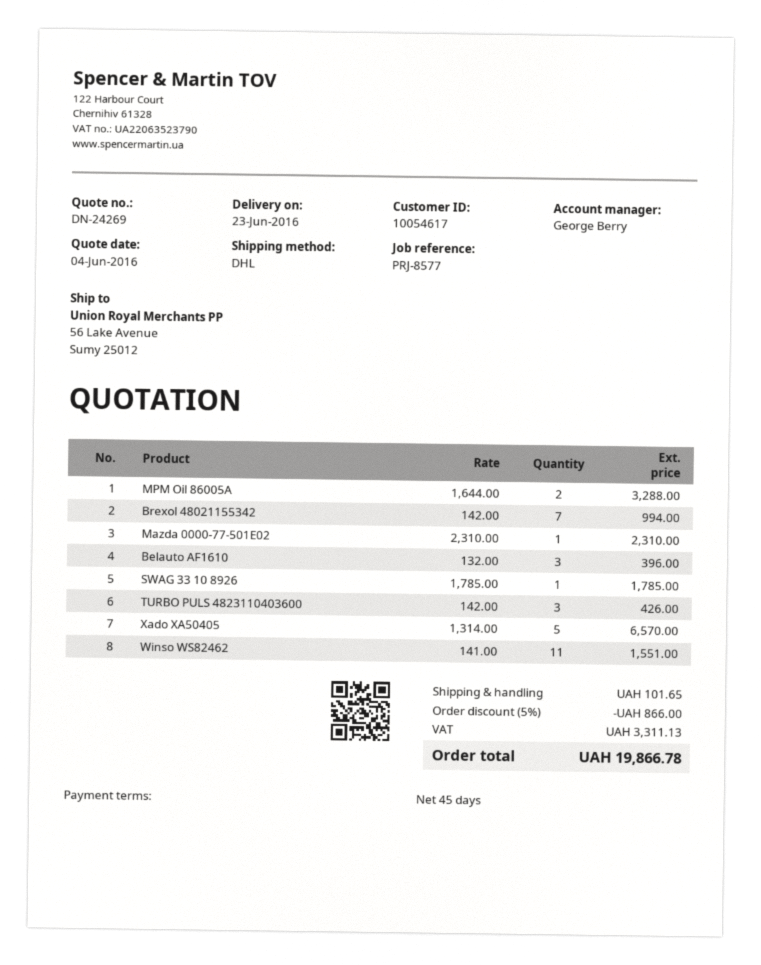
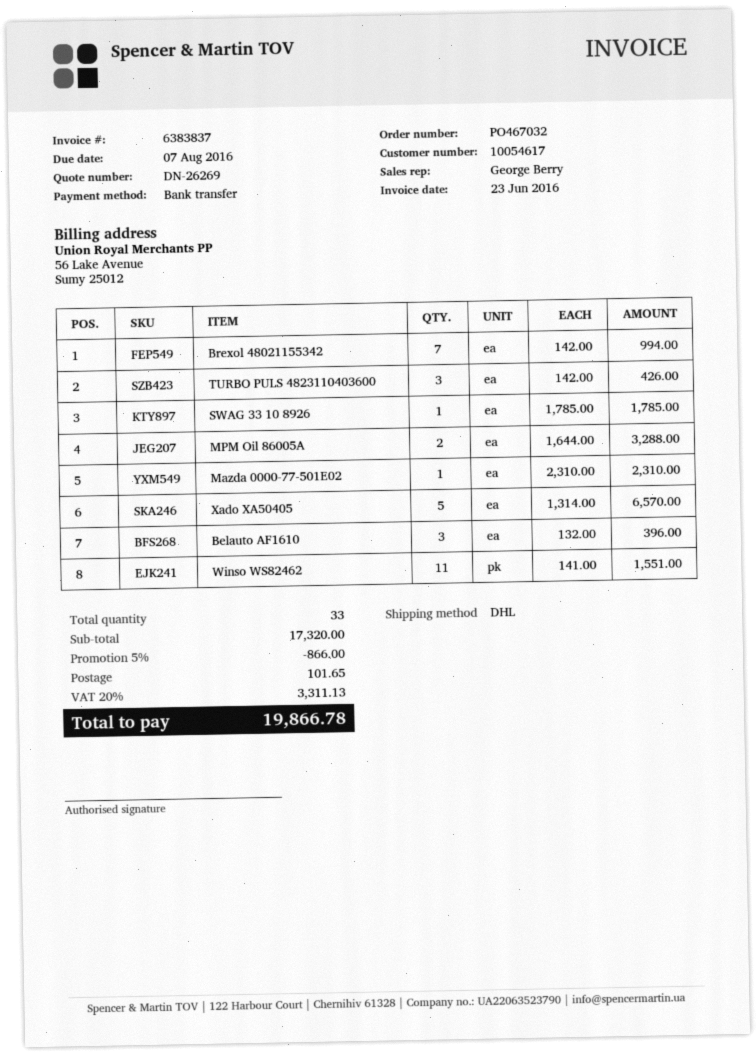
quote number: DN-24269 -> DN-26269

